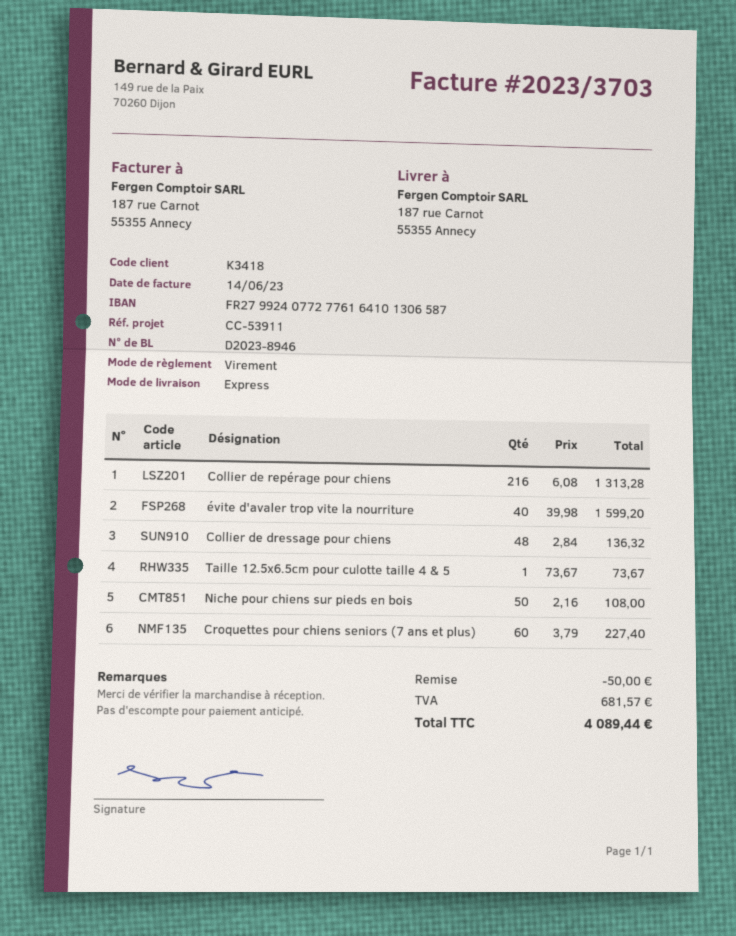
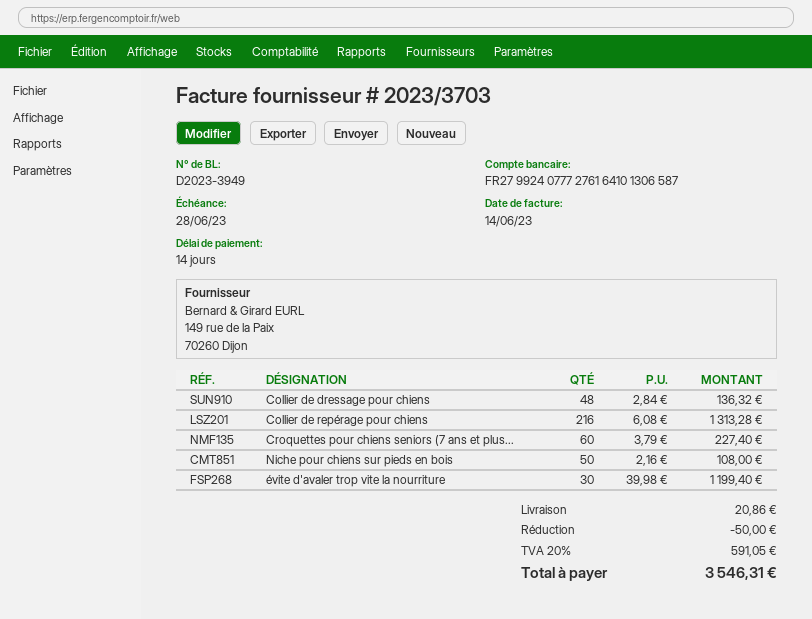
delivery note number: D2023-8946 -> D2023-3949
bank account: FR2799240772776164101306587 -> FR2799240777276164101306587
évite d'avaler trop vite la nourriture: 40 x 39.98 = 1599.20 -> 30 x 39.98 = 1199.40
Taille 12.5x6.5cm pour culotte taille 4 & 5: 1 x 73.67 = 73.67 -> none
shipping: none -> 20.86
tax: 681.57 -> 591.05
total: 4089.44 -> 3546.31

